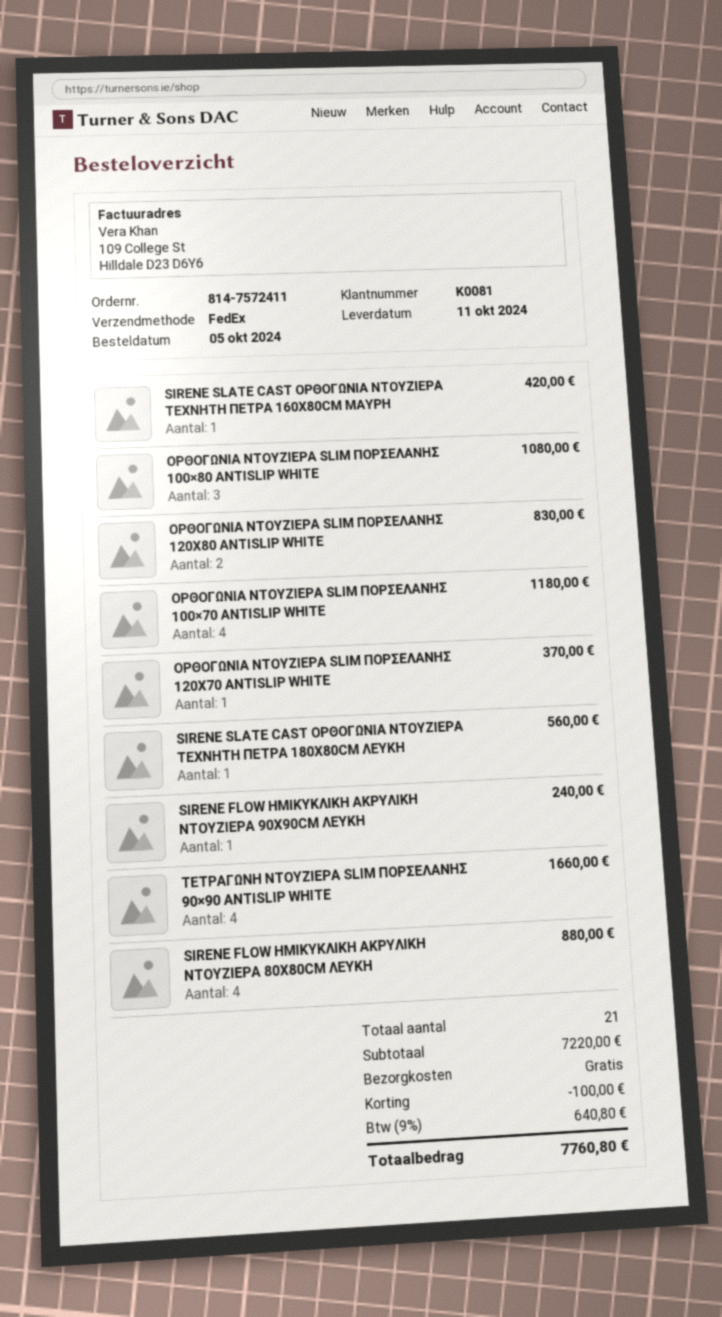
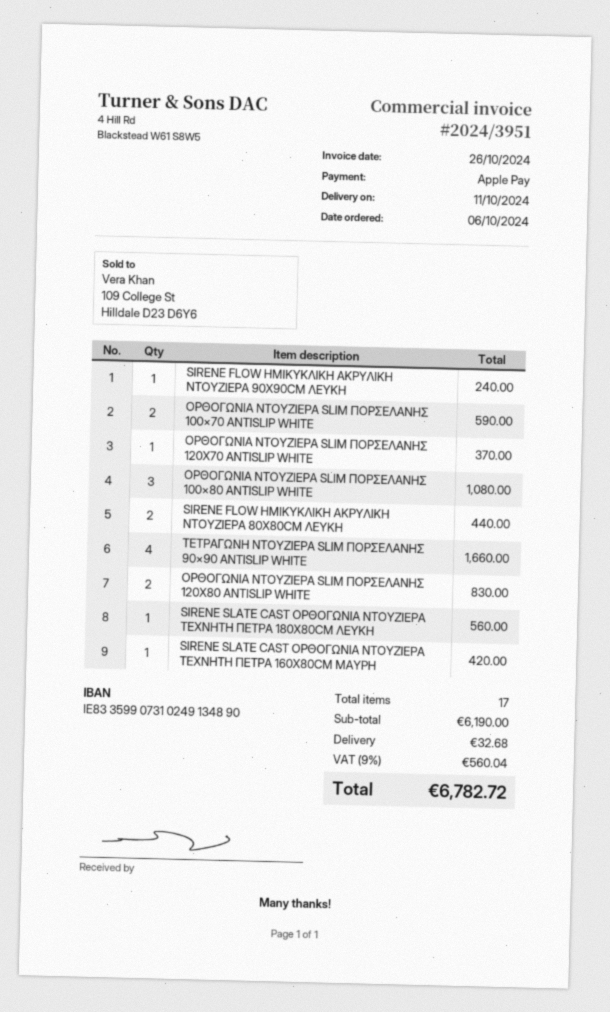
order date: 2024-10-05 -> 2024-10-06
ΟΡΘΟΓΩΝΙΑ ΝΤΟΥΖΙΕΡΑ SLIM ΠΟΡΣΕΛΑΝΗΣ 100×70 ANTISLIP WHITE: 4 for 1180.00 -> 2 for 590.00
SIRENE FLOW ΗΜΙΚΥΚΛΙΚΗ ΑΚΡΥΛΙΚΗ ΝΤΟΥΖΙΕΡΑ 80Χ80CM ΛΕΥΚΗ: 4 for 880.00 -> 2 for 440.00
total quantity: 21 -> 17
subtotal: 7220.00 -> 6190.00
discount: 100.00 -> none
shipping: 0.00 -> 32.68
tax: 9% = 640.80 -> 9% = 560.04
total: 7760.80 -> 6782.72

